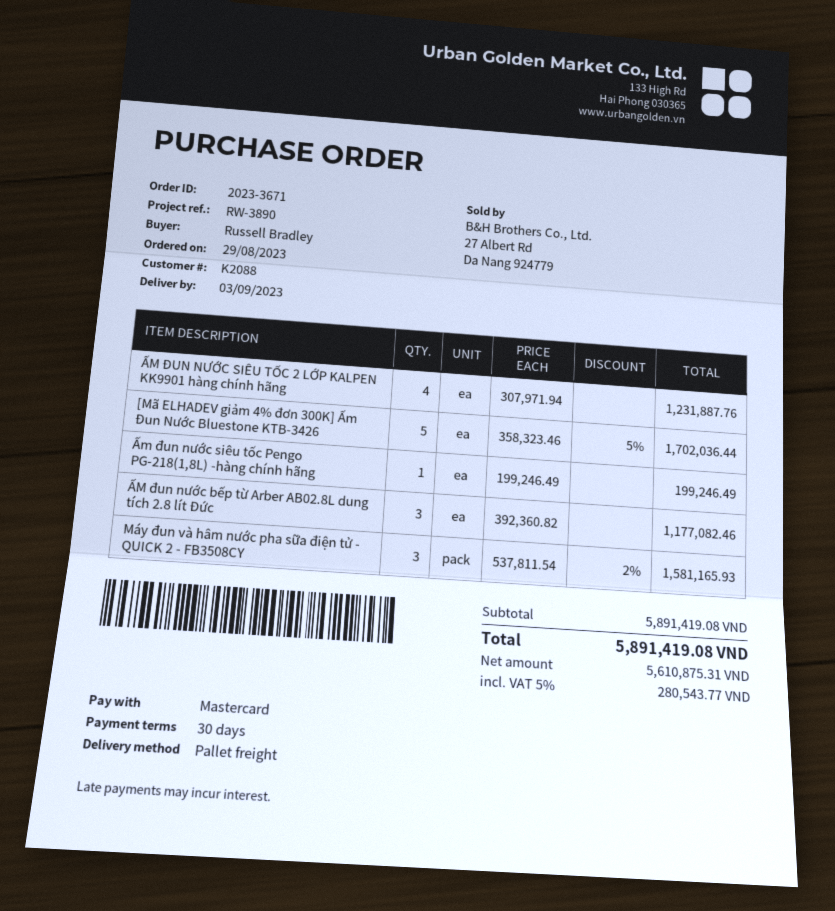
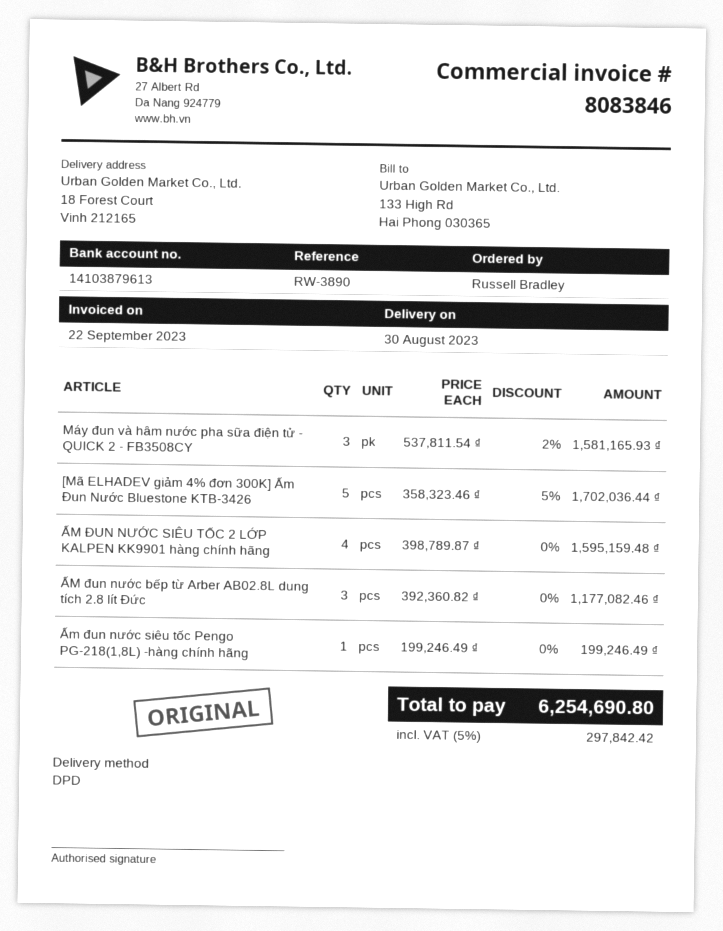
delivery date: 2023-09-03 -> 2023-08-30
shipping method: pallet freight -> DPD
ẤM ĐUN NƯỚC SIÊU TỐC 2 LỚP KALPEN KK9901 hàng chính hãng: 4 x 307971.94 = 1231887.76 -> 4 x 398789.87 = 1595159.48
tax: 5% = 280543.77 -> 5% = 297842.42
total: 5891419.08 -> 6254690.80

